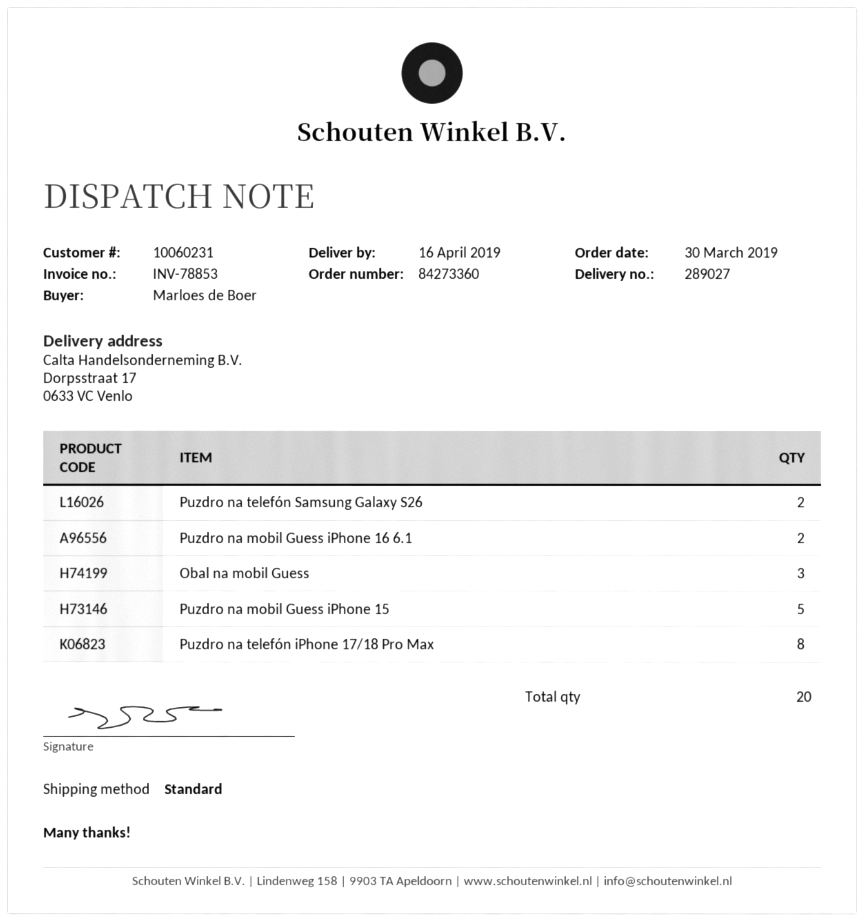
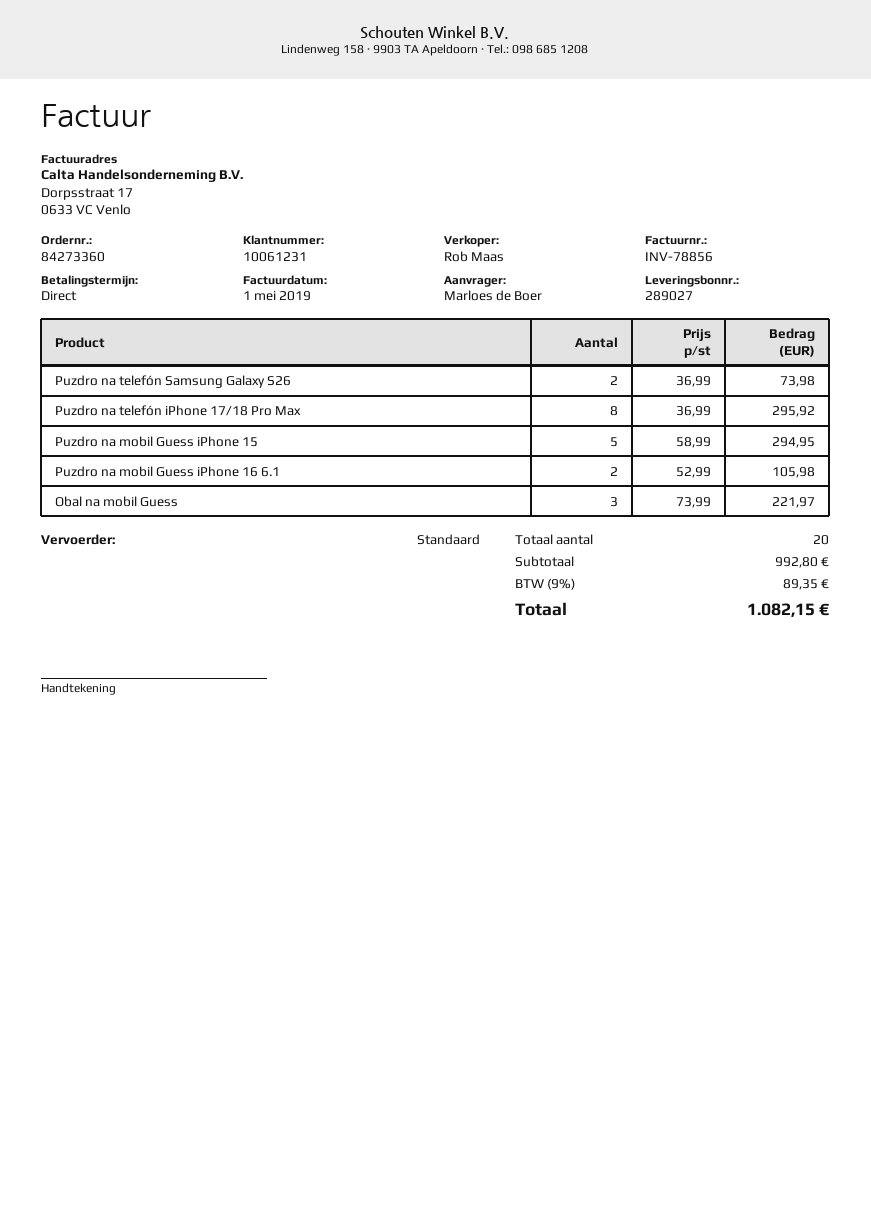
invoice number: INV-78853 -> INV-78856
customer number: 10060231 -> 10061231

